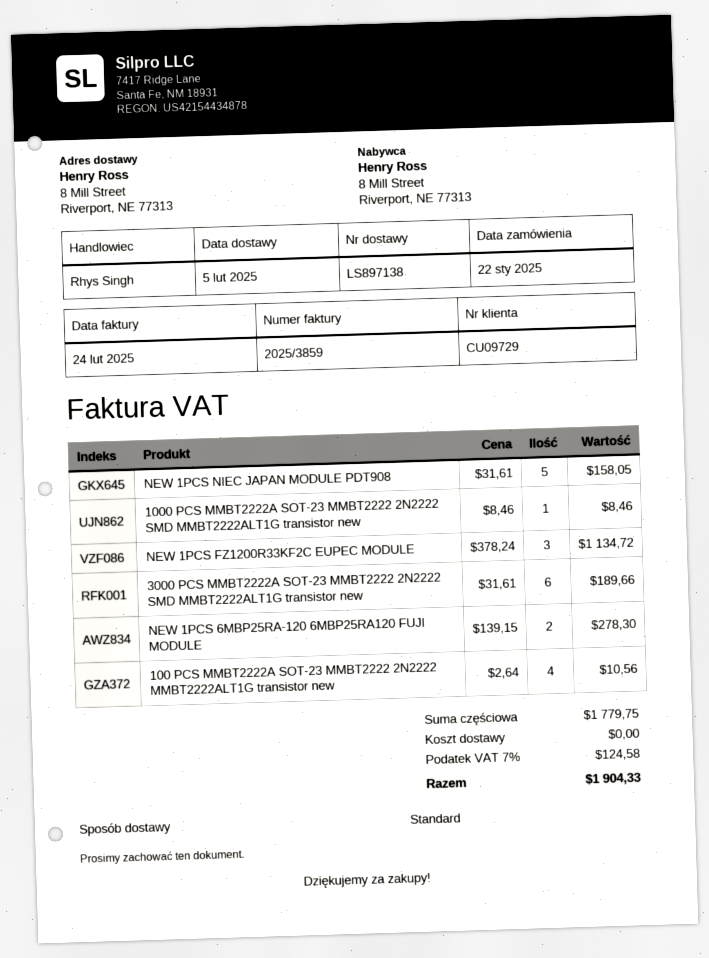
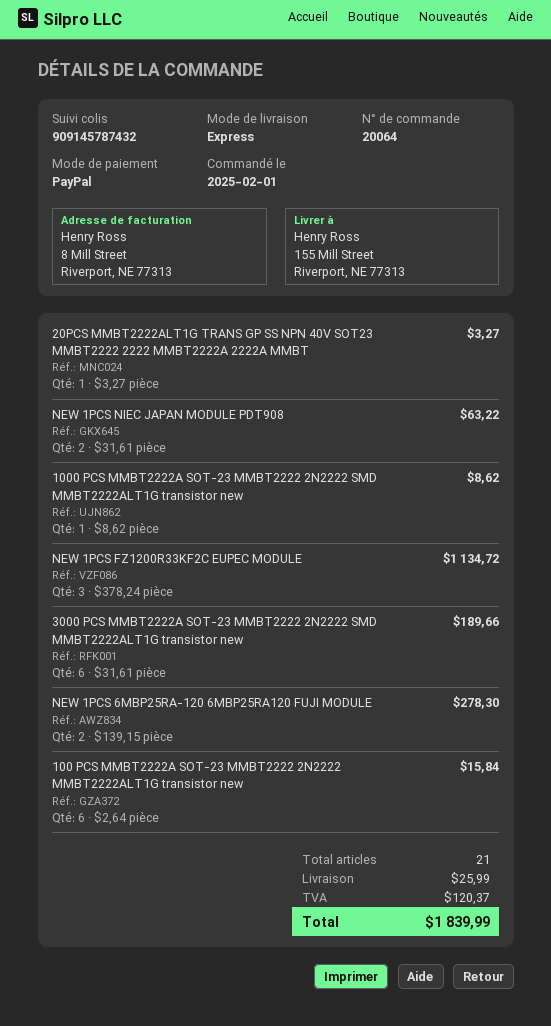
order date: 2025-01-22 -> 2025-02-01
shipping method: standard -> express
ship to: 8 Mill Street, Riverport, NE 77313 -> 155 Mill Street, Riverport, NE 77313
NEW 1PCS NIEC JAPAN MODULE PDT908: 5 x 31.61 = 158.05 -> 2 x 31.61 = 63.22
1000 PCS MMBT2222A SOT-23 MMBT2222 2N2222 SMD MMBT2222ALT1G transistor new: 1 x 8.46 = 8.46 -> 1 x 8.62 = 8.62
100 PCS MMBT2222A SOT-23 MMBT2222 2N2222 MMBT2222ALT1G transistor new: 4 x 2.64 = 10.56 -> 6 x 2.64 = 15.84
20PCS MMBT2222ALT1G TRANS GP SS NPN 40V SOT23 MMBT2222 2222 MMBT2222A 2222A MMBT: none -> 1 x 3.27 = 3.27
shipping: 0.00 -> 25.99
tax: 124.58 -> 120.37
total: 1904.33 -> 1839.99

